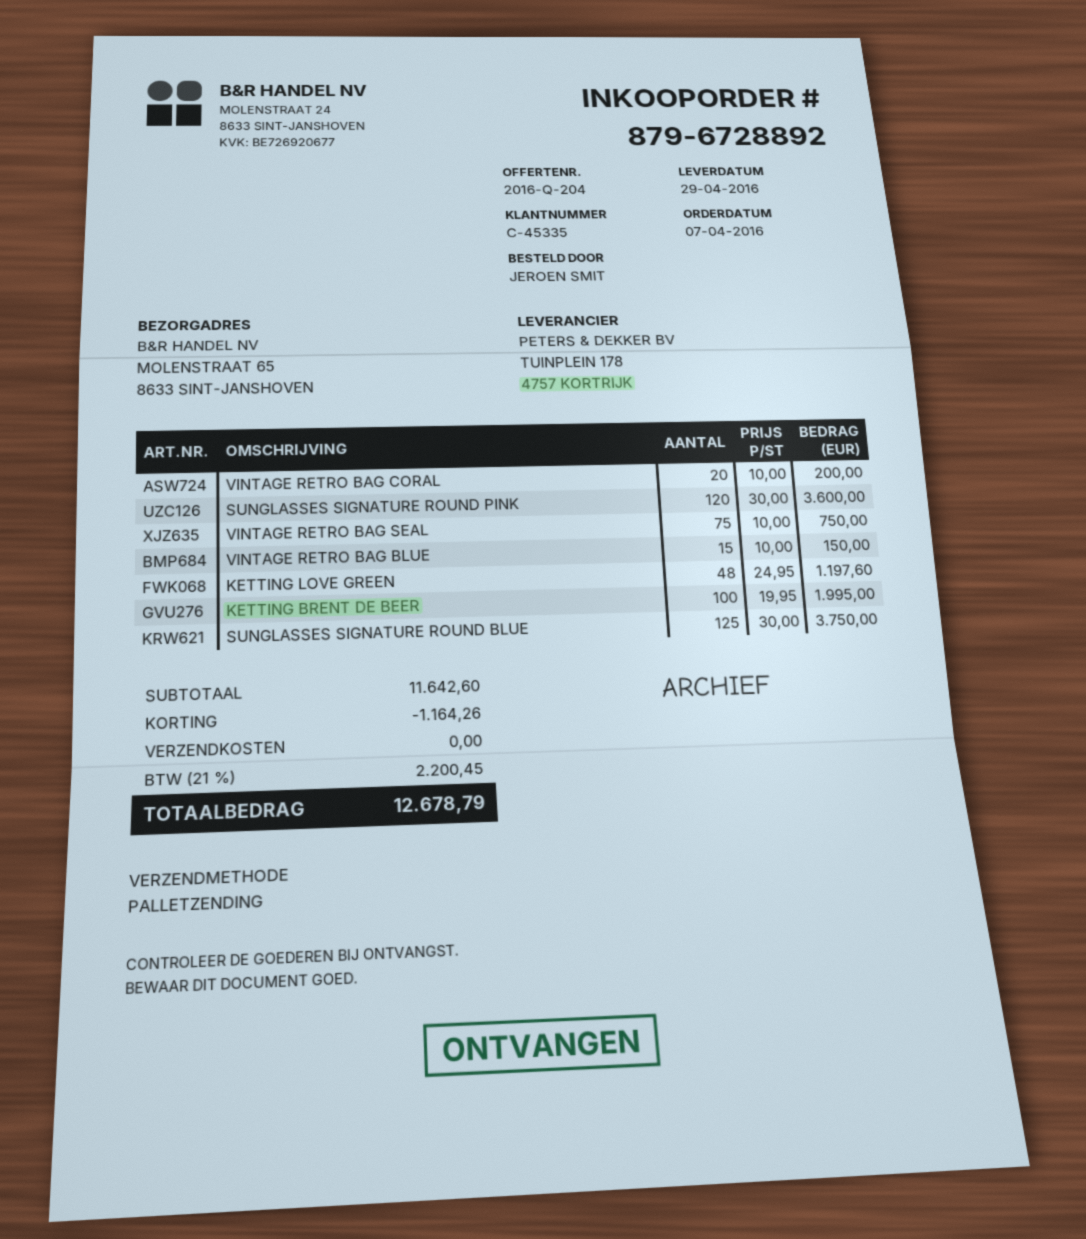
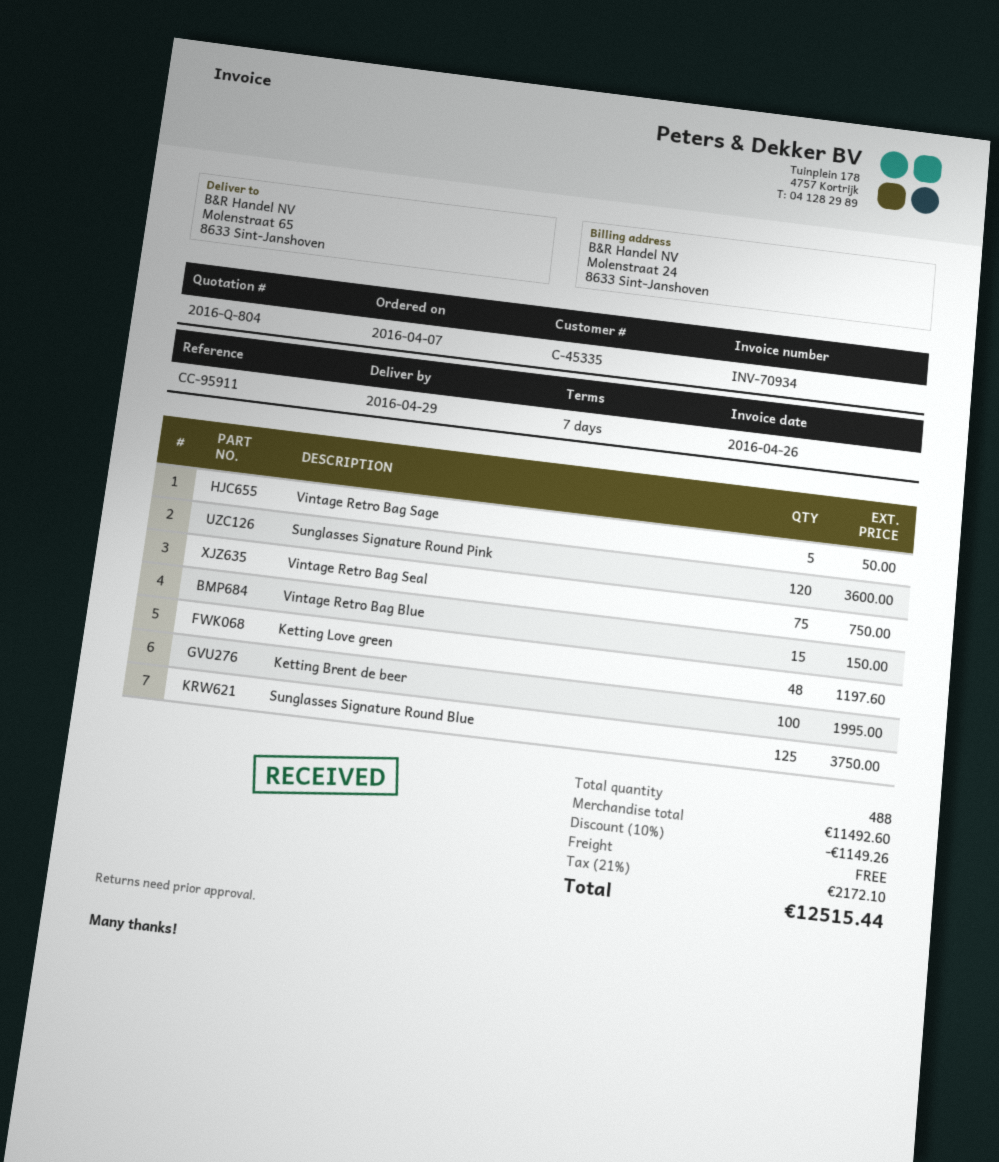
quote number: 2016-Q-204 -> 2016-Q-804
VINTAGE RETRO BAG CORAL: 20 for 200.00 -> none
Vintage Retro Bag Sage: none -> 5 for 50.00
subtotal: 11642.60 -> 11492.60
discount: 1164.26 -> 1149.26
tax: 21% = 2200.45 -> 21% = 2172.10
total: 12678.79 -> 12515.44

